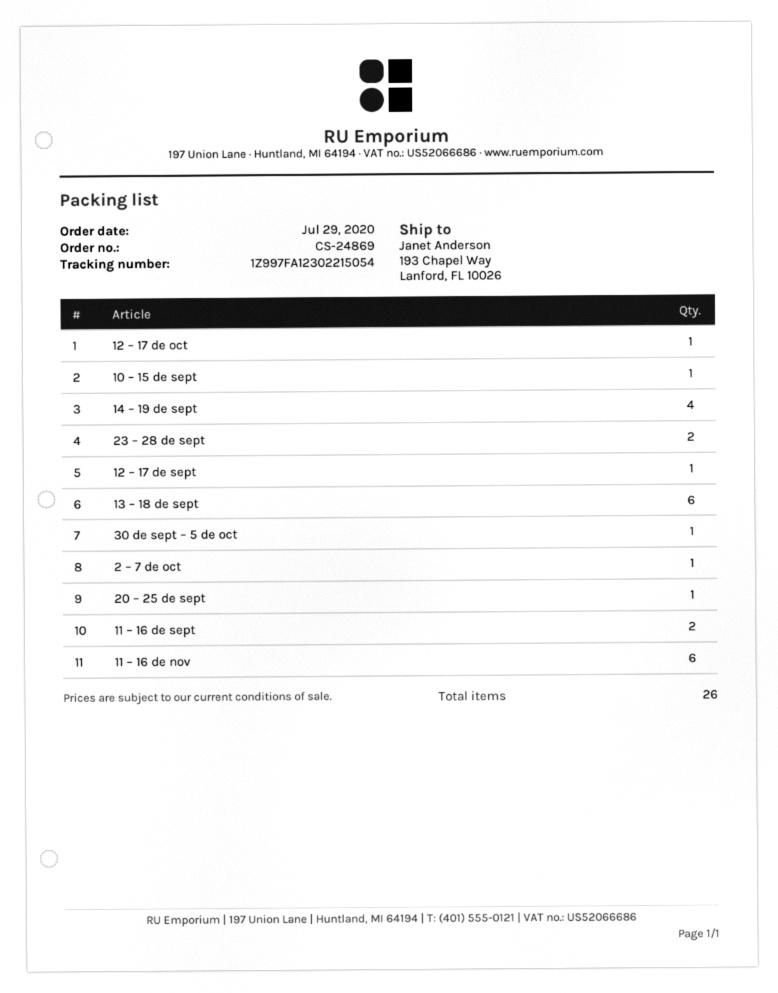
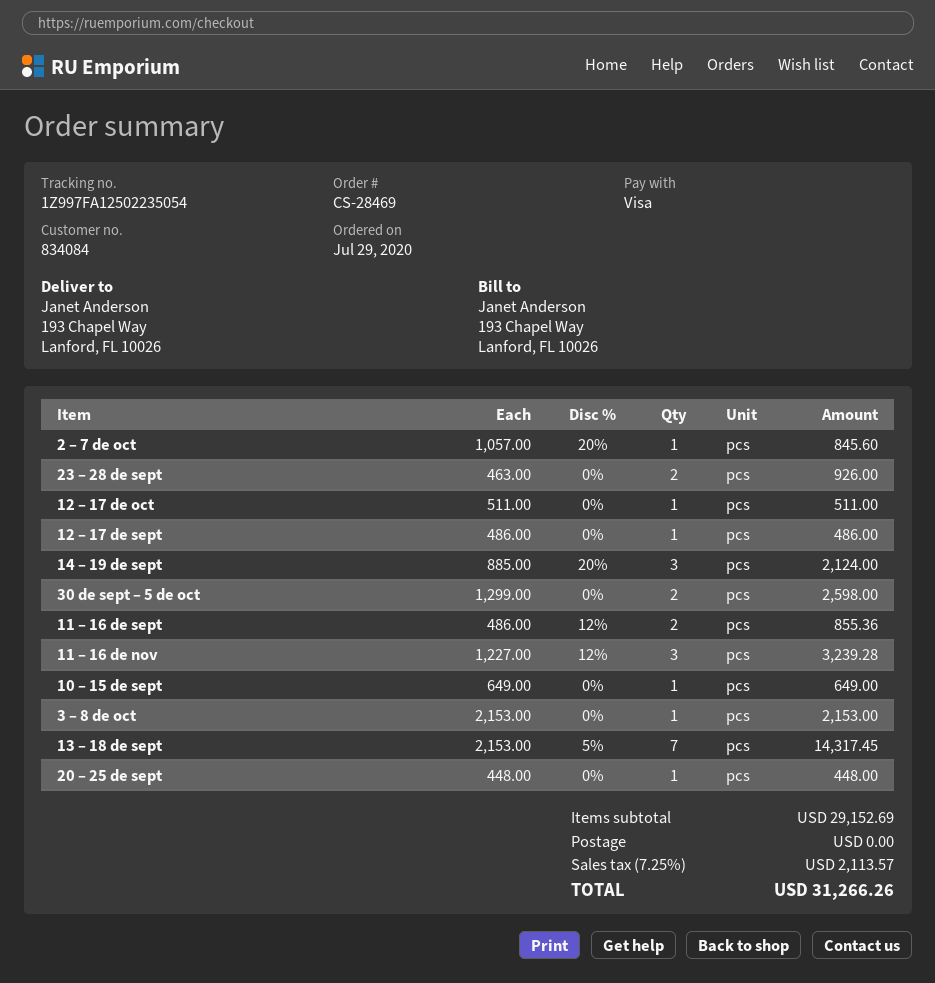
order number: CS-24869 -> CS-28469
tracking number: 1Z997FA12302215054 -> 1Z997FA12502235054
14 – 19 de sept: 4 -> 3
13 – 18 de sept: 6 -> 7
30 de sept – 5 de oct: 1 -> 2
11 – 16 de nov: 6 -> 3
3 – 8 de oct: none -> 1

